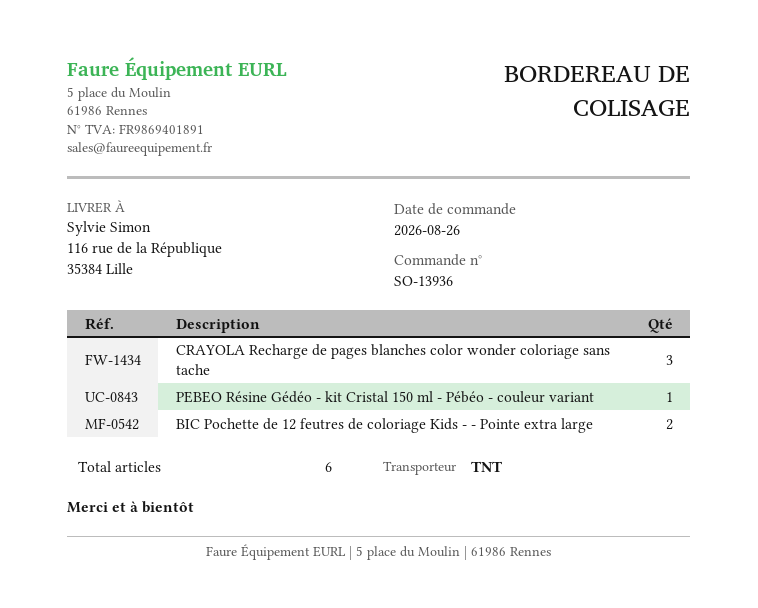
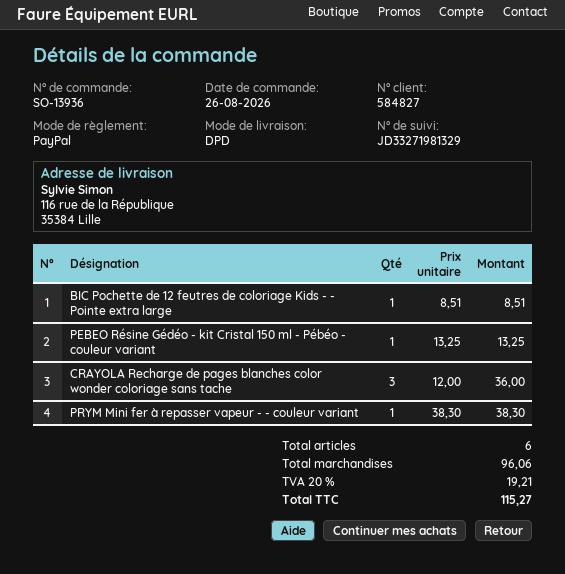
shipping method: TNT -> DPD
BIC Pochette de 12 feutres de coloriage Kids - - Pointe extra large: 2 -> 1
PRYM Mini fer à repasser vapeur - - couleur variant: none -> 1

